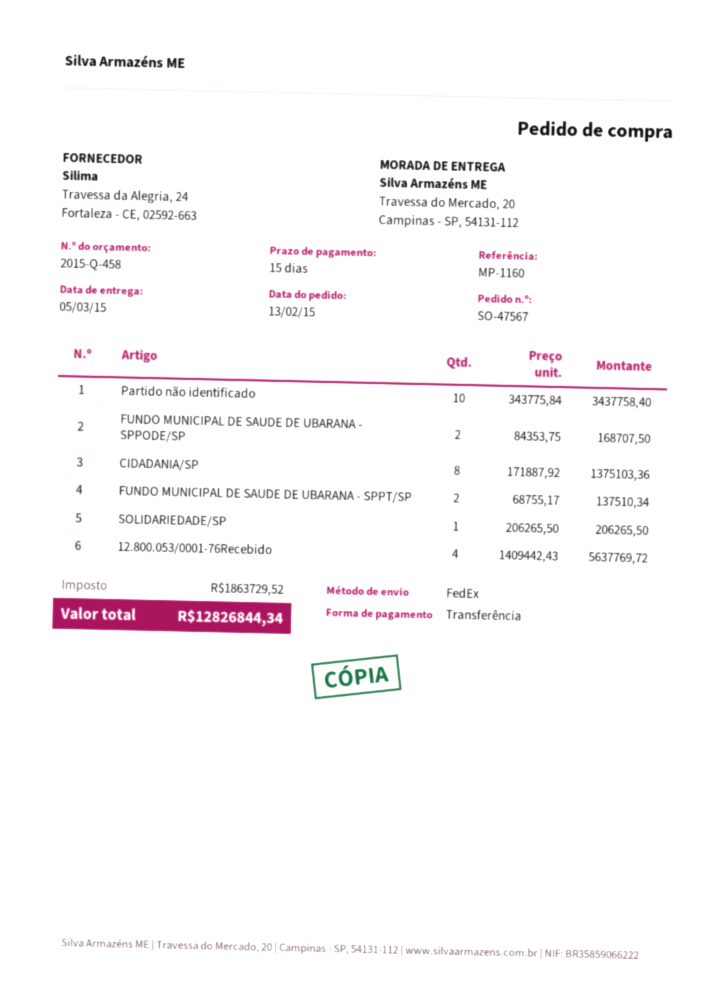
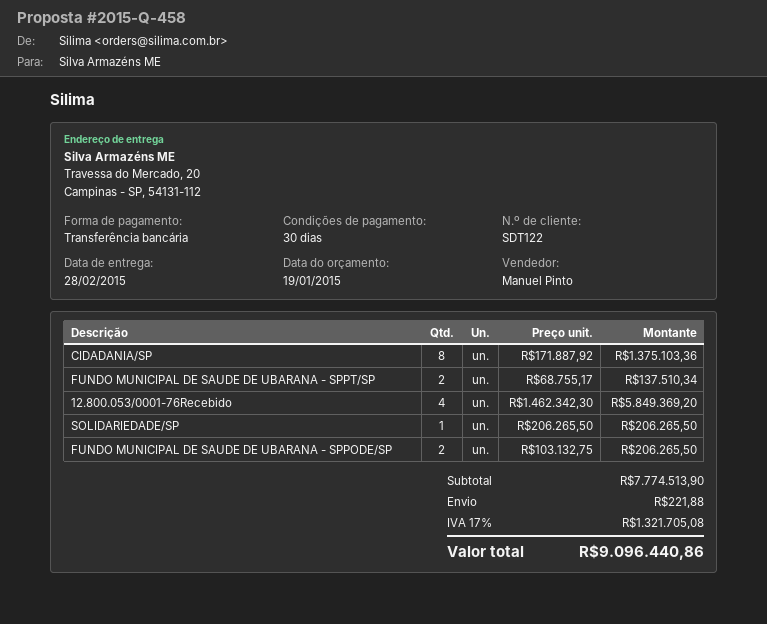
delivery date: 2015-03-05 -> 2015-02-28
payment terms: 15 days -> 30 days
Partido não identificado: 10 x 343775.84 = 3437758.40 -> none
FUNDO MUNICIPAL DE SAUDE DE UBARANA - SPPODE/SP: 2 x 84353.75 = 168707.50 -> 2 x 103132.75 = 206265.50
12.800.053/0001-76Recebido: 4 x 1409442.43 = 5637769.72 -> 4 x 1462342.30 = 5849369.20
shipping: none -> 221.88
tax: 1863729.52 -> 1321705.08
total: 12826844.34 -> 9096440.86

